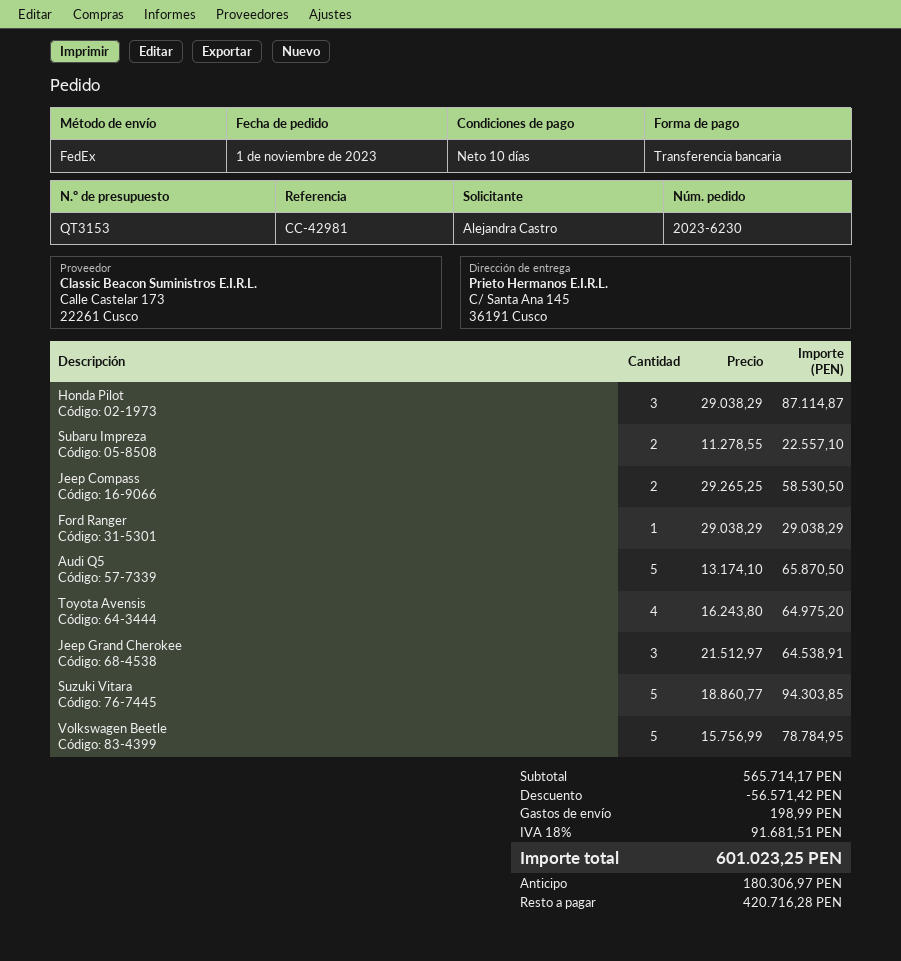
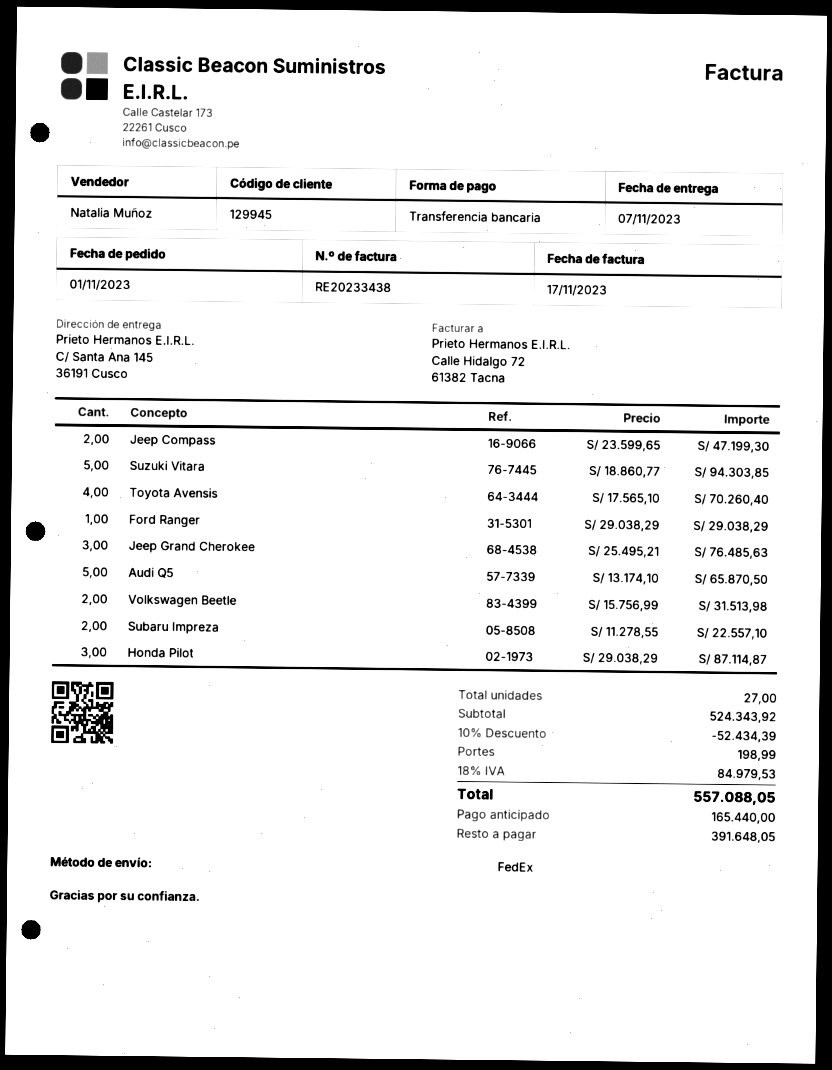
Jeep Compass: 2 x 29265.25 = 58530.50 -> 2 x 23599.65 = 47199.30
Toyota Avensis: 4 x 16243.80 = 64975.20 -> 4 x 17565.10 = 70260.40
Jeep Grand Cherokee: 3 x 21512.97 = 64538.91 -> 3 x 25495.21 = 76485.63
Volkswagen Beetle: 5 x 15756.99 = 78784.95 -> 2 x 15756.99 = 31513.98
subtotal: 565714.17 -> 524343.92
discount: 56571.42 -> 52434.39
tax: 18% = 91681.51 -> 18% = 84979.53
total: 601023.25 -> 557088.05
deposit: 180306.97 -> 165440.00
balance: 420716.28 -> 391648.05

